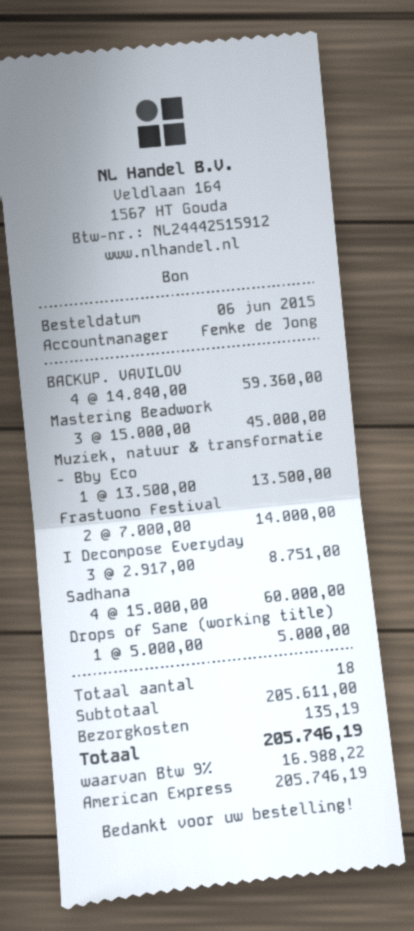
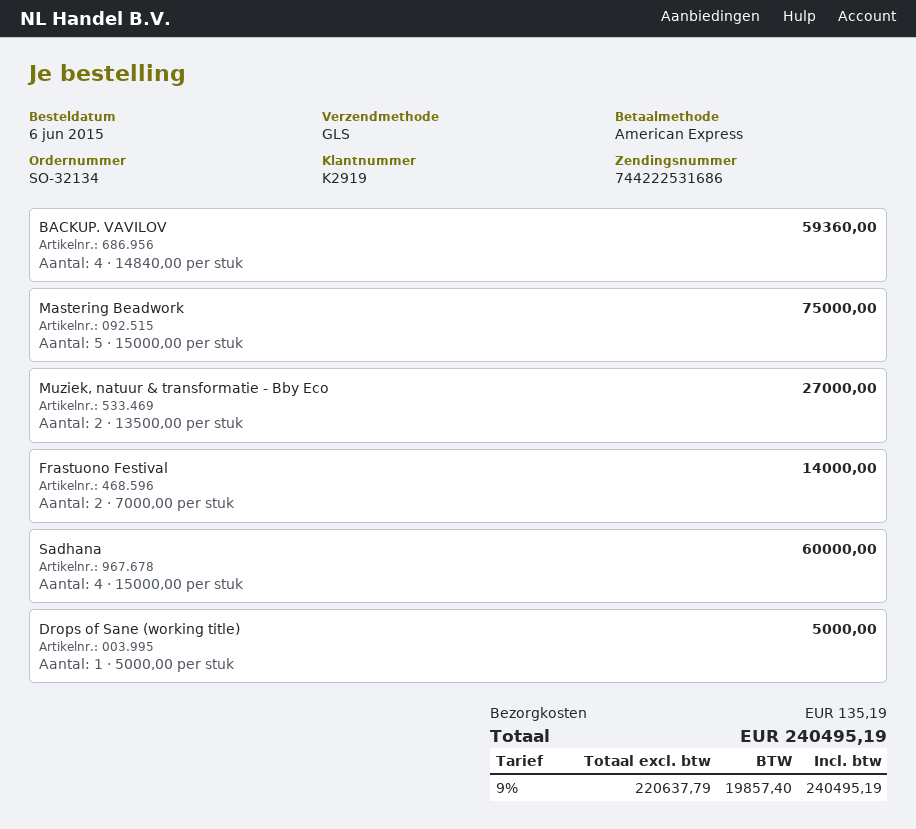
Mastering Beadwork: 3 x 15000.00 = 45000.00 -> 5 x 15000.00 = 75000.00
Muziek, natuur & transformatie - Bby Eco: 1 x 13500.00 = 13500.00 -> 2 x 13500.00 = 27000.00
I Decompose Everyday: 3 x 2917.00 = 8751.00 -> none
tax: 9% = 16988.22 -> 9% = 19857.40
total: 205746.19 -> 240495.19

